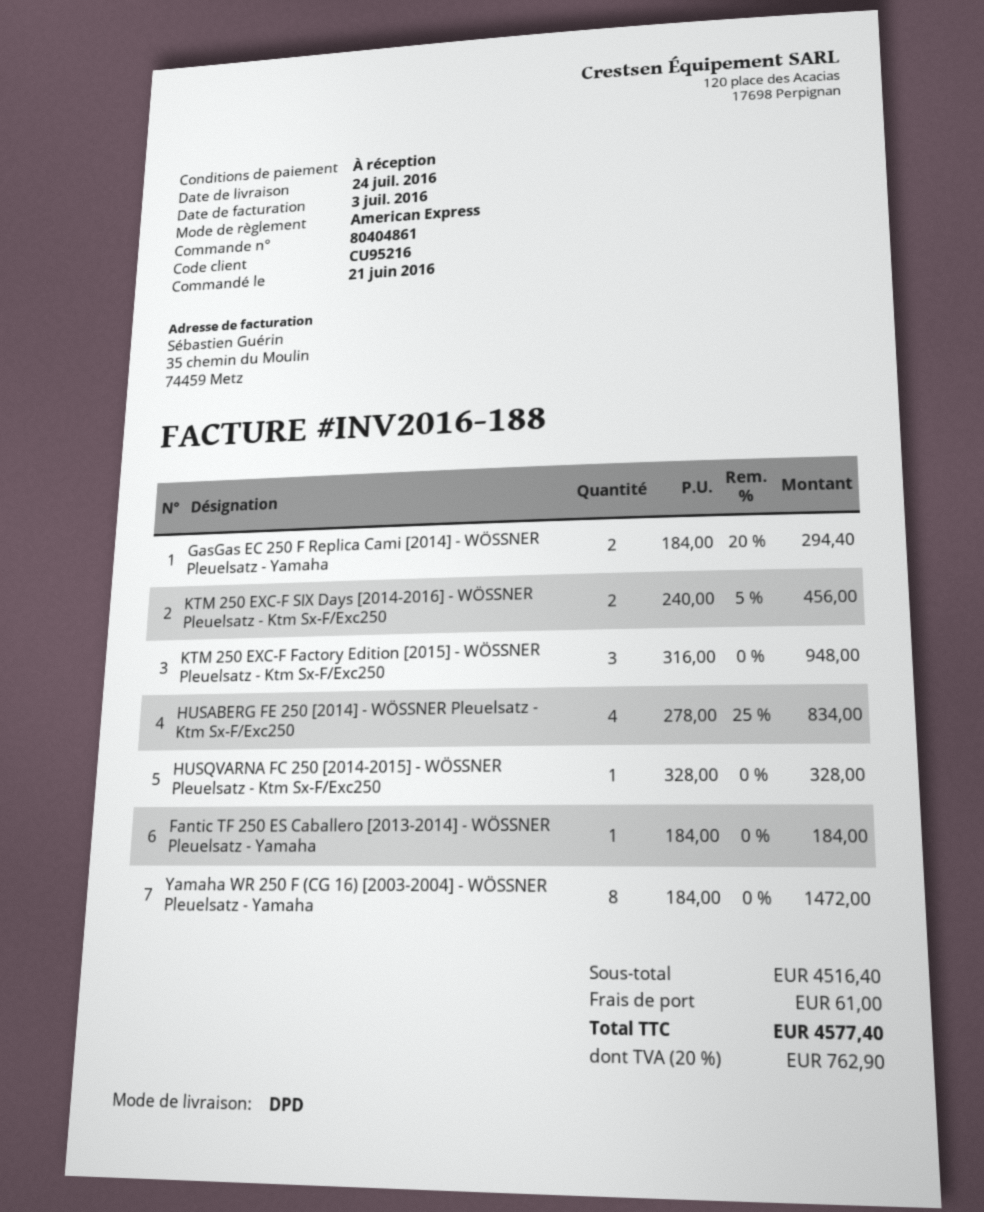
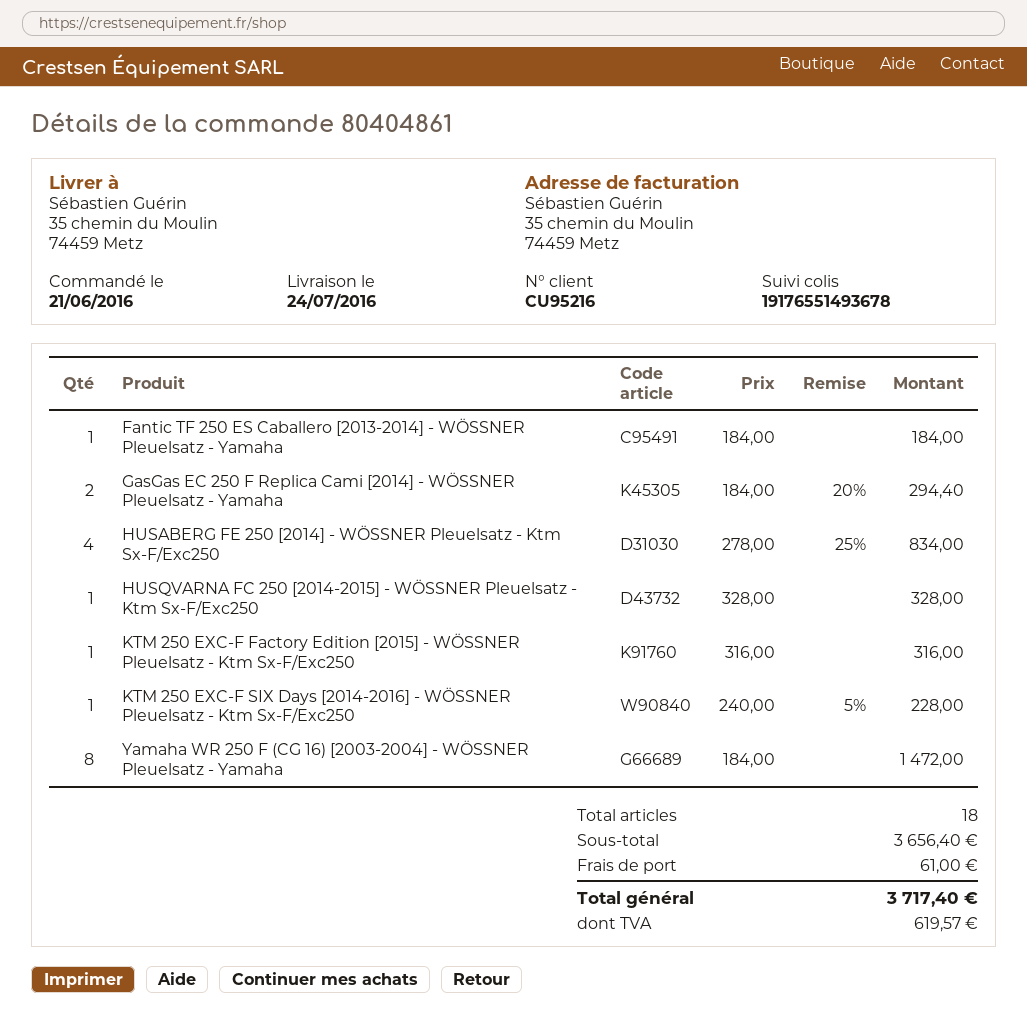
KTM 250 EXC-F SIX Days [2014-2016] - WÖSSNER Pleuelsatz - Ktm Sx-F/Exc250: 2 x 240.00 - 5% = 456.00 -> 1 x 240.00 - 5% = 228.00
KTM 250 EXC-F Factory Edition [2015] - WÖSSNER Pleuelsatz - Ktm Sx-F/Exc250: 3 x 316.00 = 948.00 -> 1 x 316.00 = 316.00
subtotal: 4516.40 -> 3656.40
tax: 762.90 -> 619.57
total: 4577.40 -> 3717.40

